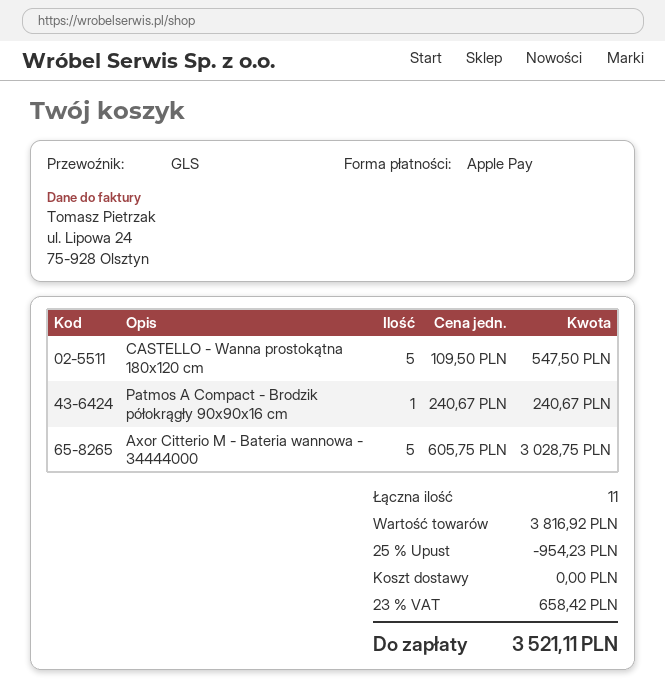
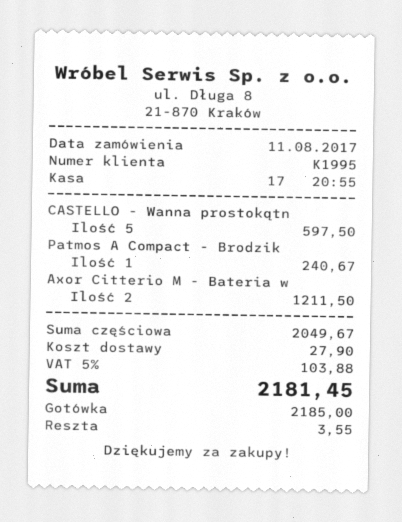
payment method: Apple Pay -> cash
CASTELLO - Wanna prostokątna 180x120 cm: 5 for 547.50 -> 5 for 597.50
Axor Citterio M - Bateria wannowa - 34444000: 5 for 3028.75 -> 2 for 1211.50
subtotal: 3816.92 -> 2049.67
discount: 25% = 954.23 -> none
shipping: 0.00 -> 27.90
tax: 23% = 658.42 -> 5% = 103.88
total: 3521.11 -> 2181.45

